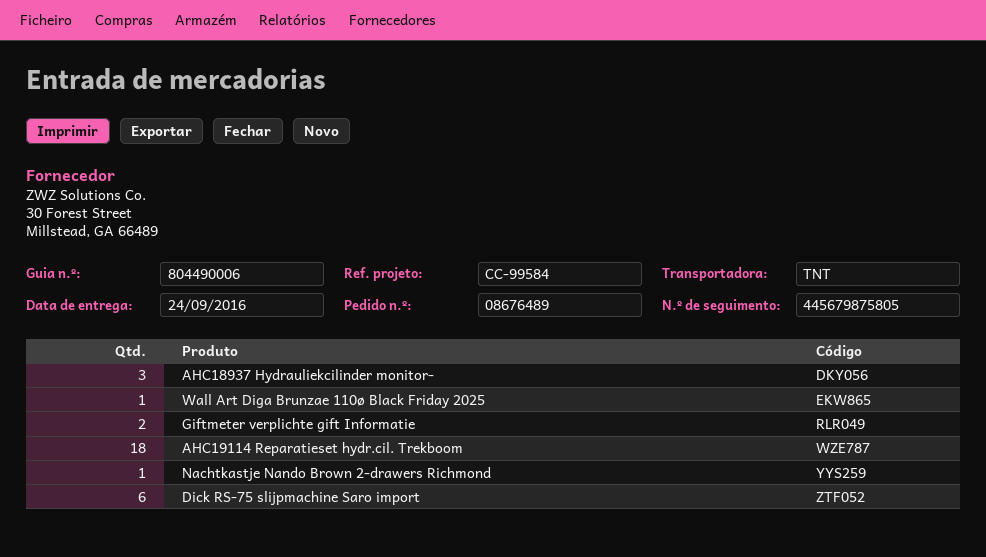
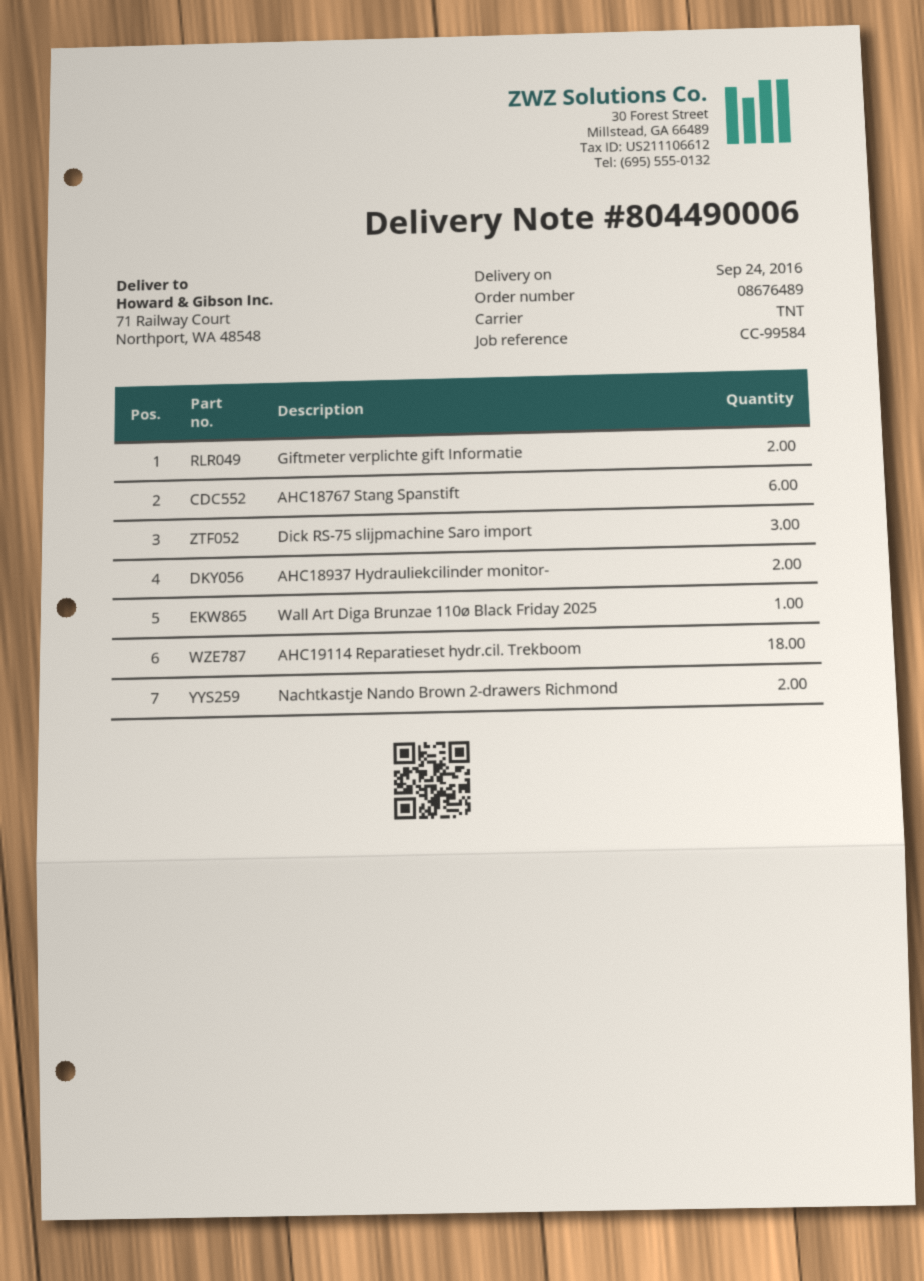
AHC18937 Hydrauliekcilinder monitor-: 3 -> 2
Nachtkastje Nando Brown 2-drawers Richmond: 1 -> 2
Dick RS-75 slijpmachine Saro import: 6 -> 3
AHC18767 Stang Spanstift: none -> 6

